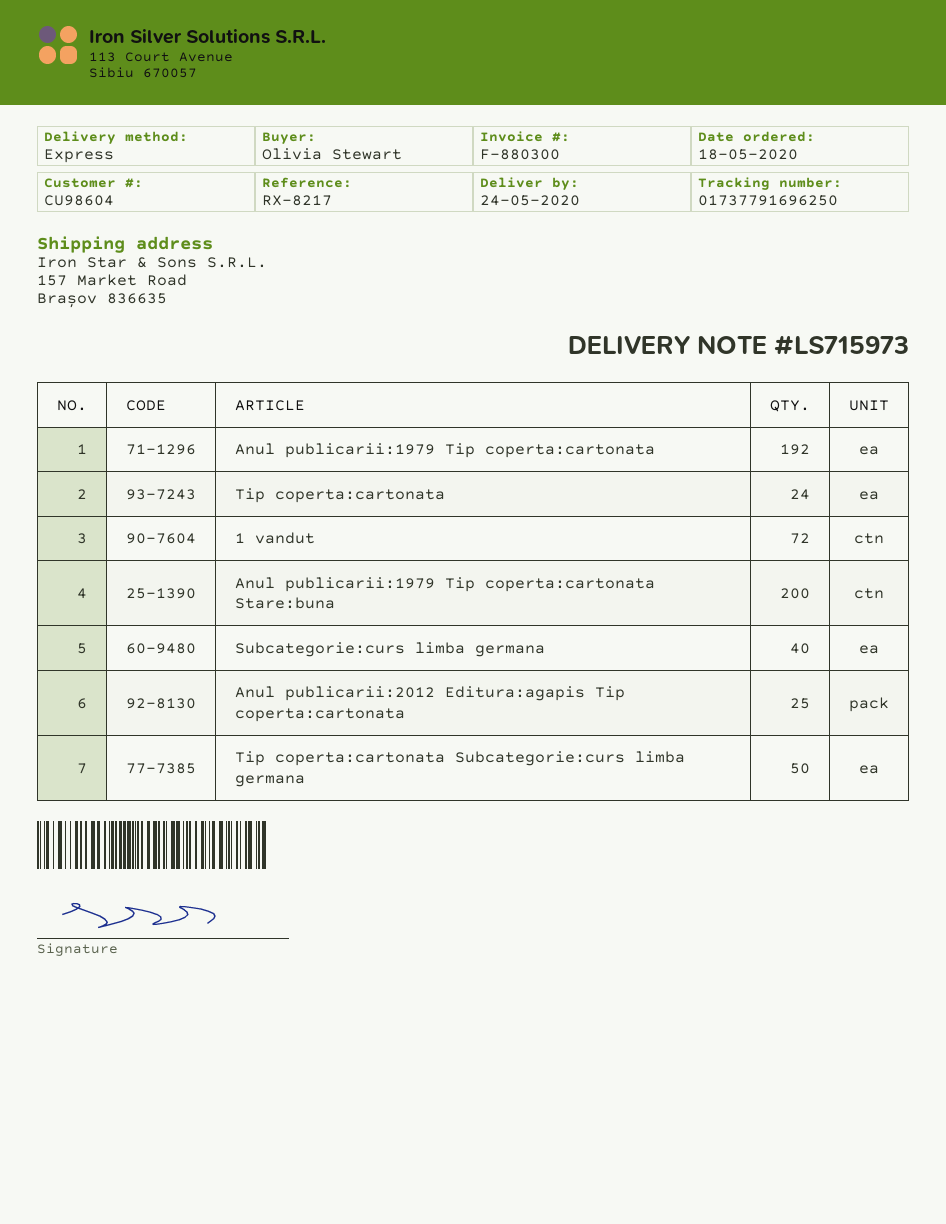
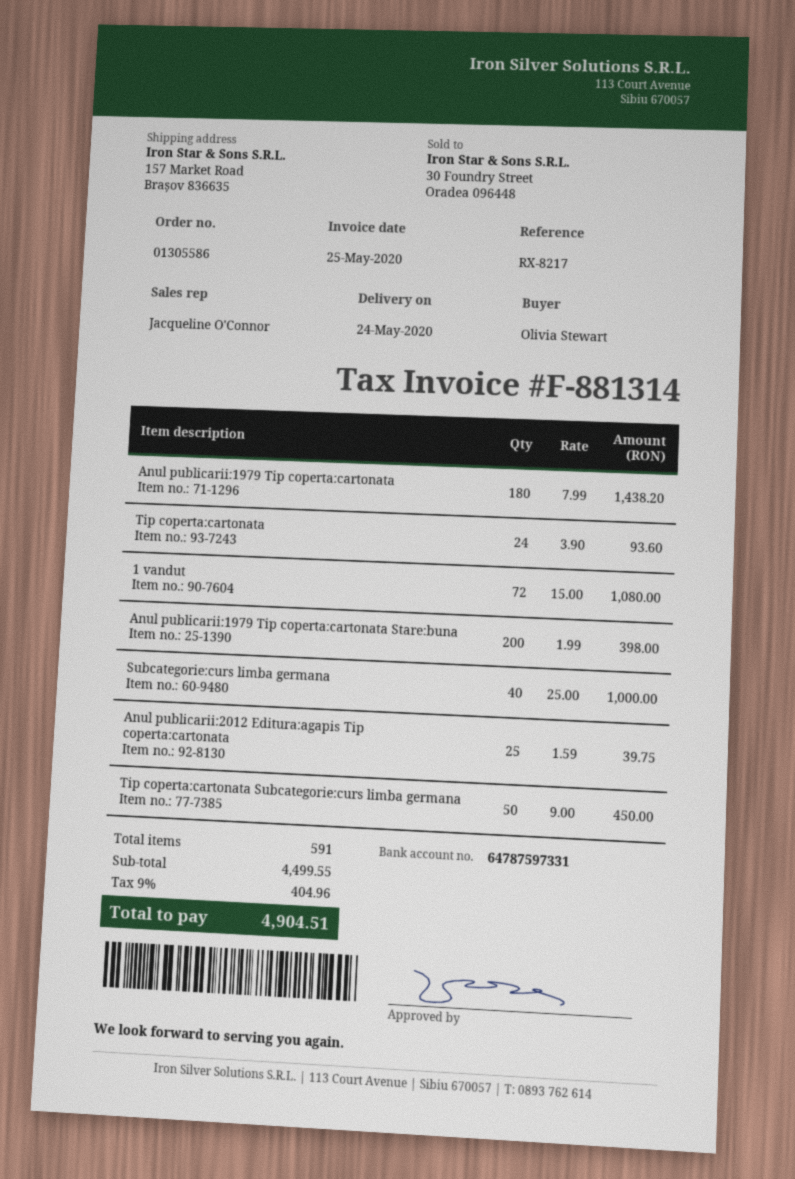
invoice number: F-880300 -> F-881314
Anul publicarii:1979 Tip coperta:cartonata: 192 -> 180

